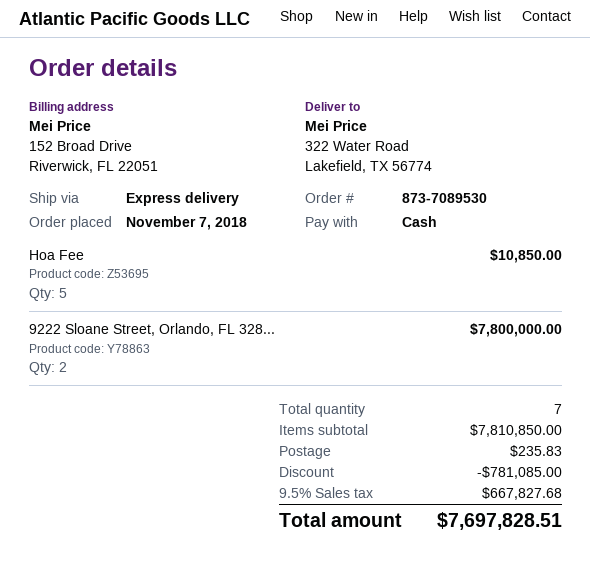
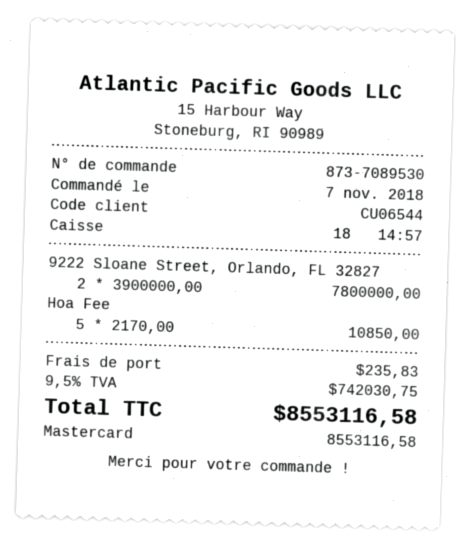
payment method: cash -> Mastercard
discount: 781085.00 -> none
tax: 9.5% = 667827.68 -> 9.5% = 742030.75
total: 7697828.51 -> 8553116.58

